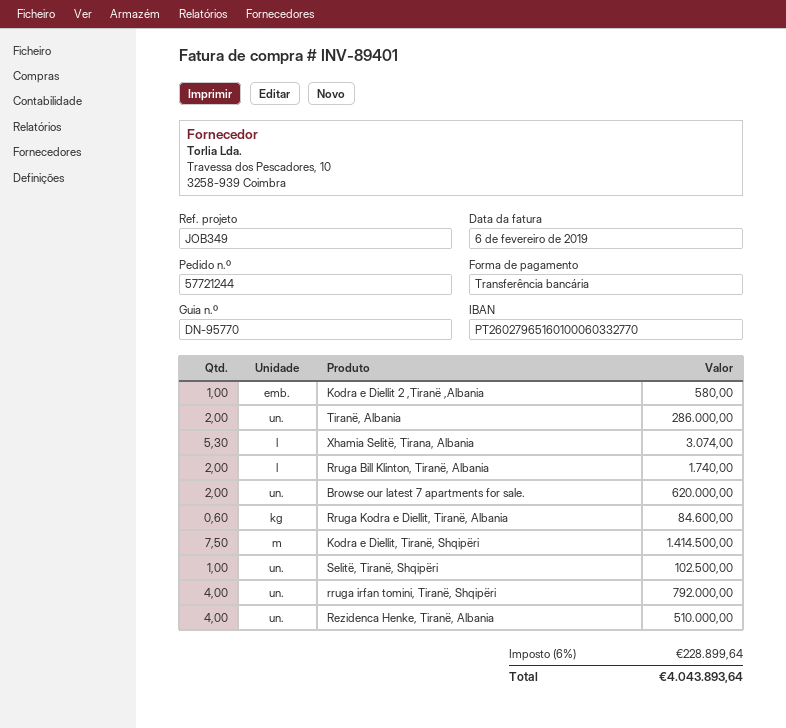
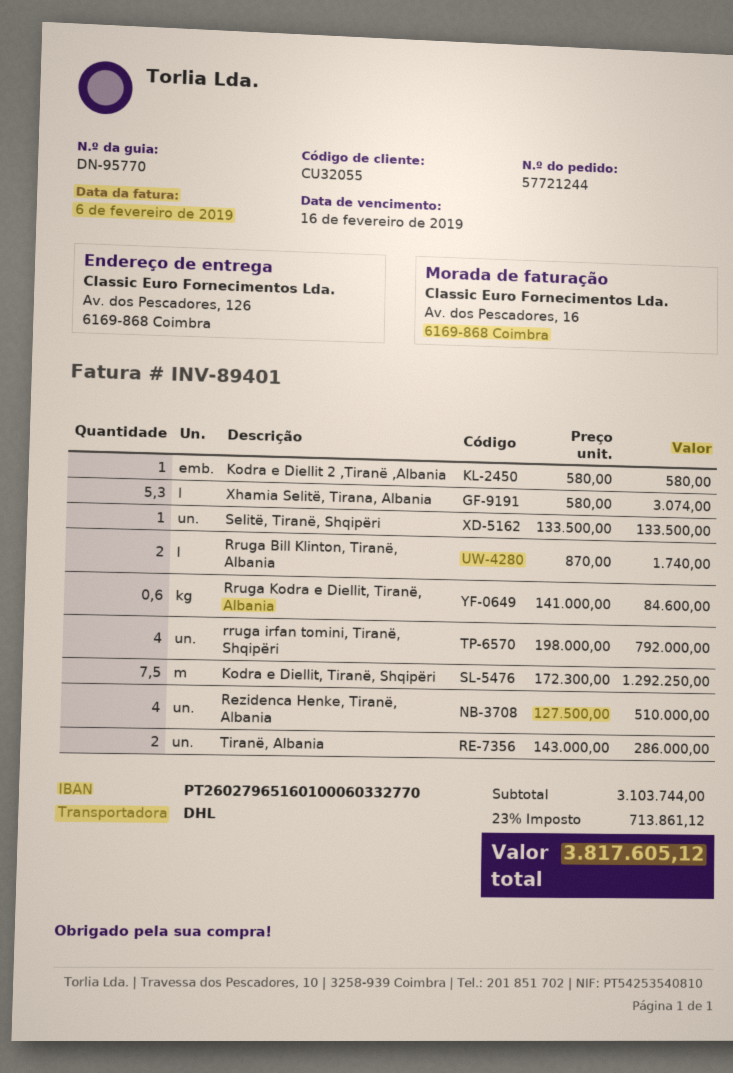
Browse our latest 7 apartments for sale.: 2 for 620000.00 -> none
Kodra e Diellit, Tiranë, Shqipëri: 7.5 for 1414500.00 -> 7.5 for 1292250.00
Selitë, Tiranë, Shqipëri: 1 for 102500.00 -> 1 for 133500.00
tax: 6% = 228899.64 -> 23% = 713861.12
total: 4043893.64 -> 3817605.12

